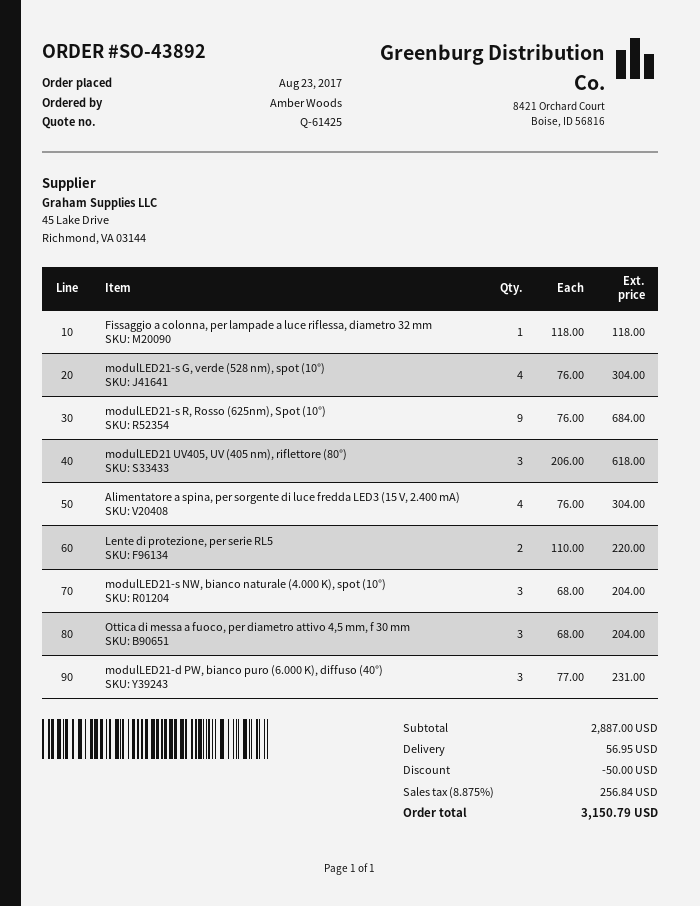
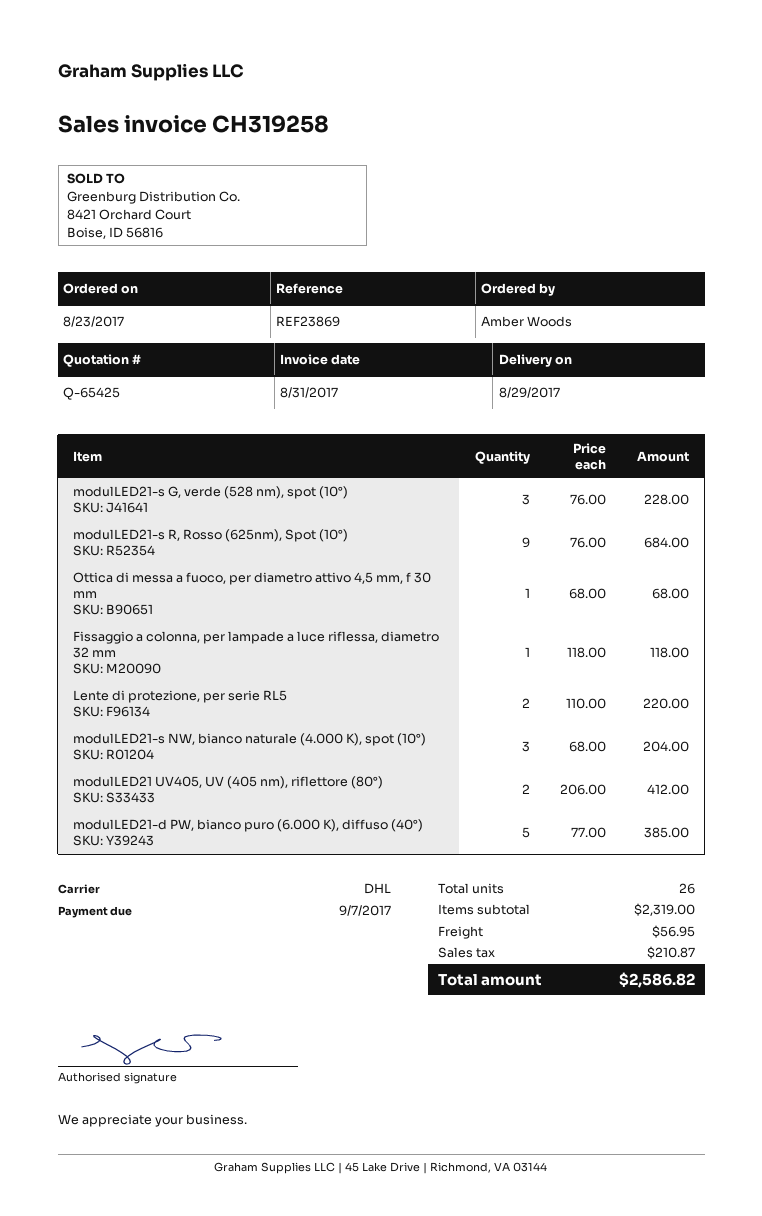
quote number: Q-61425 -> Q-65425
modulLED21-s G, verde (528 nm), spot (10°): 4 x 76.00 = 304.00 -> 3 x 76.00 = 228.00
modulLED21 UV405, UV (405 nm), riflettore (80°): 3 x 206.00 = 618.00 -> 2 x 206.00 = 412.00
Alimentatore a spina, per sorgente di luce fredda LED3 (15 V, 2.400 mA): 4 x 76.00 = 304.00 -> none
Ottica di messa a fuoco, per diametro attivo 4,5 mm, f 30 mm: 3 x 68.00 = 204.00 -> 1 x 68.00 = 68.00
modulLED21-d PW, bianco puro (6.000 K), diffuso (40°): 3 x 77.00 = 231.00 -> 5 x 77.00 = 385.00
subtotal: 2887.00 -> 2319.00
discount: 50.00 -> none
tax: 256.84 -> 210.87
total: 3150.79 -> 2586.82

